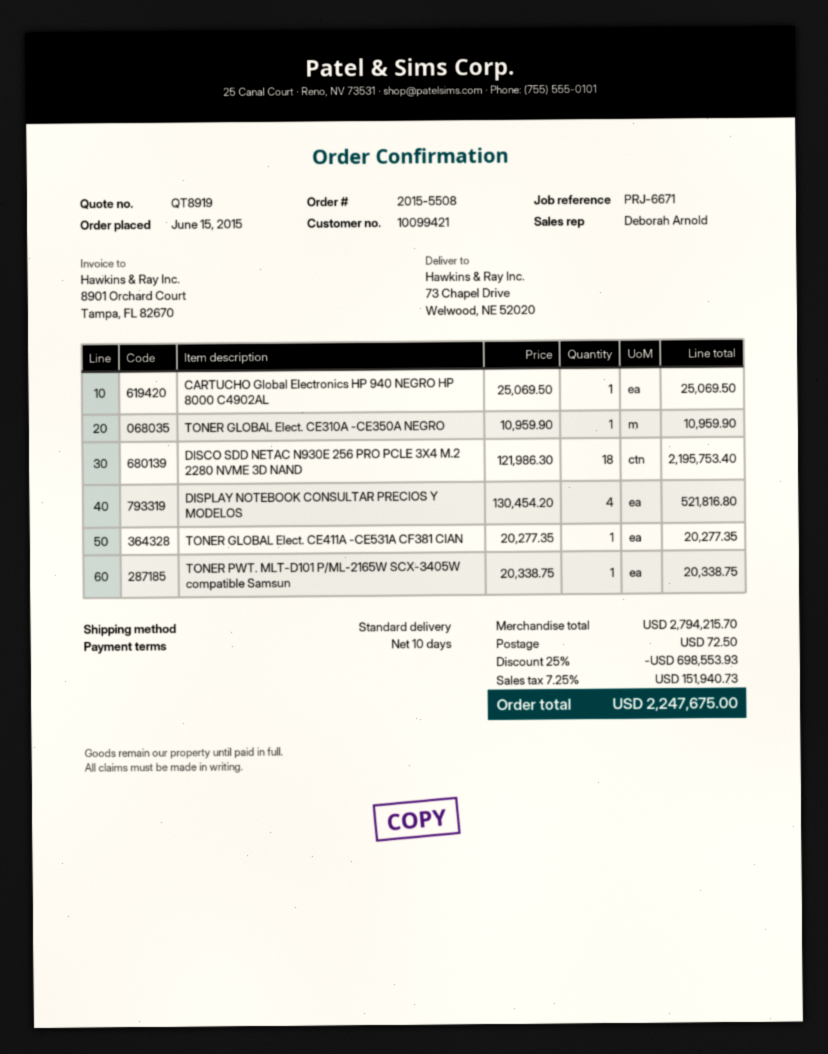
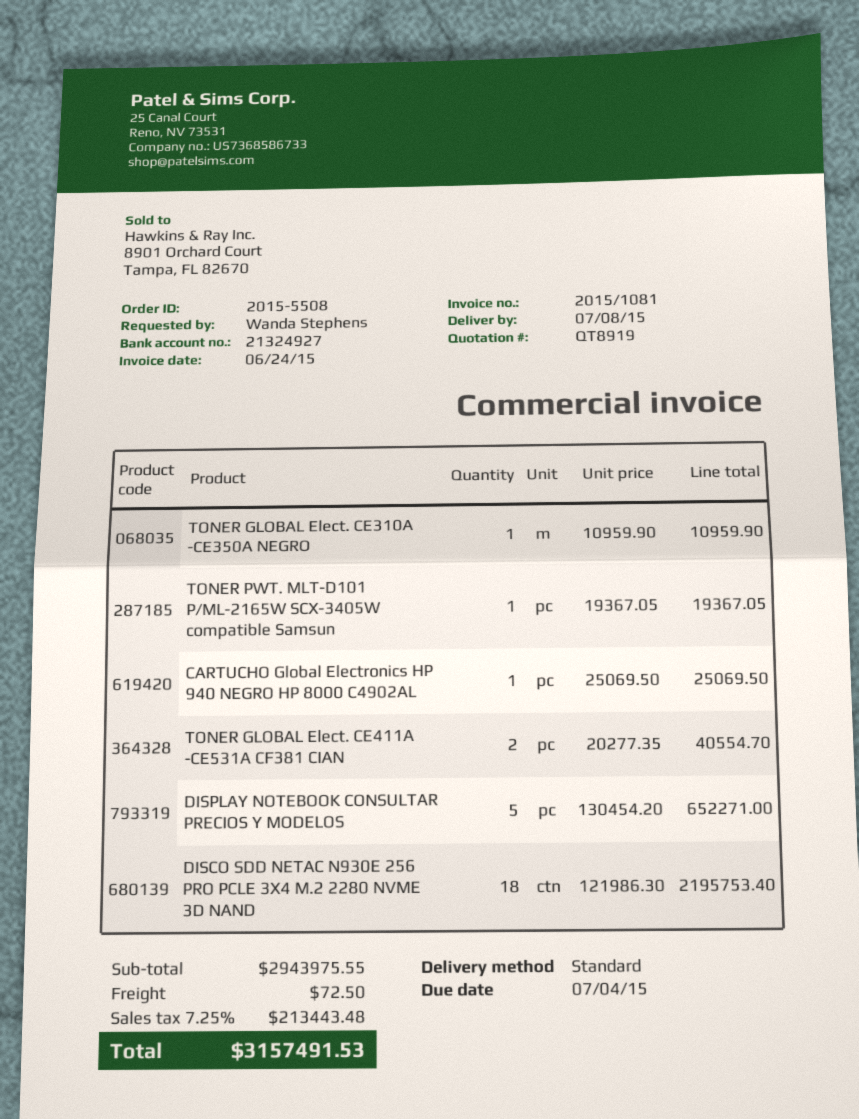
DISPLAY NOTEBOOK CONSULTAR PRECIOS Y MODELOS: 4 x 130454.20 = 521816.80 -> 5 x 130454.20 = 652271.00
TONER GLOBAL Elect. CE411A -CE531A CF381 CIAN: 1 x 20277.35 = 20277.35 -> 2 x 20277.35 = 40554.70
TONER PWT. MLT-D101 P/ML-2165W SCX-3405W compatible Samsun: 1 x 20338.75 = 20338.75 -> 1 x 19367.05 = 19367.05
subtotal: 2794215.70 -> 2943975.55
discount: 25% = 698553.93 -> none
tax: 7.25% = 151940.73 -> 7.25% = 213443.48
total: 2247675.00 -> 3157491.53

